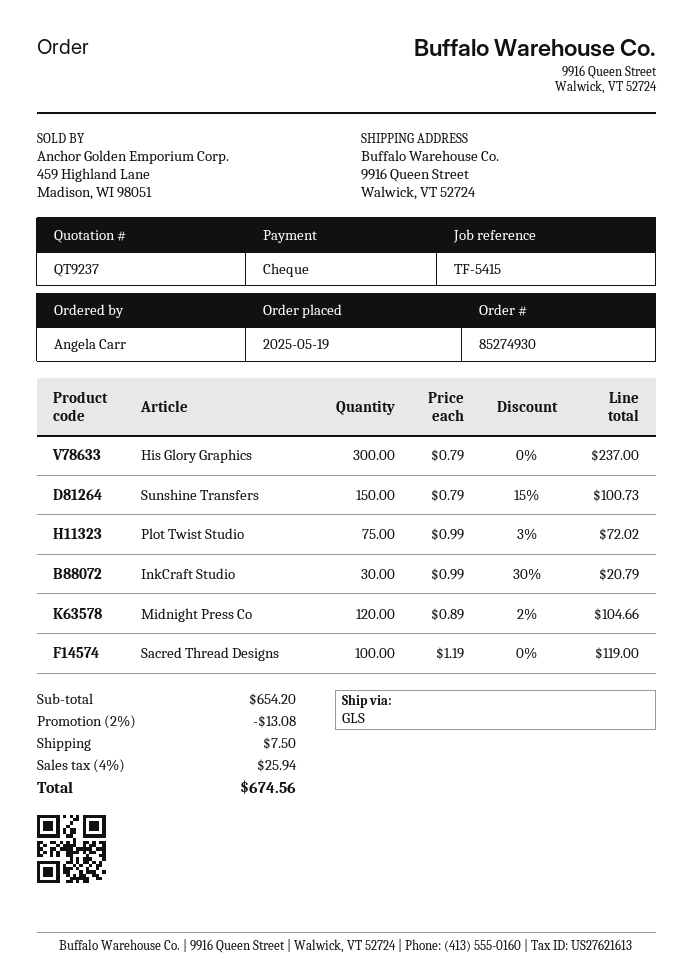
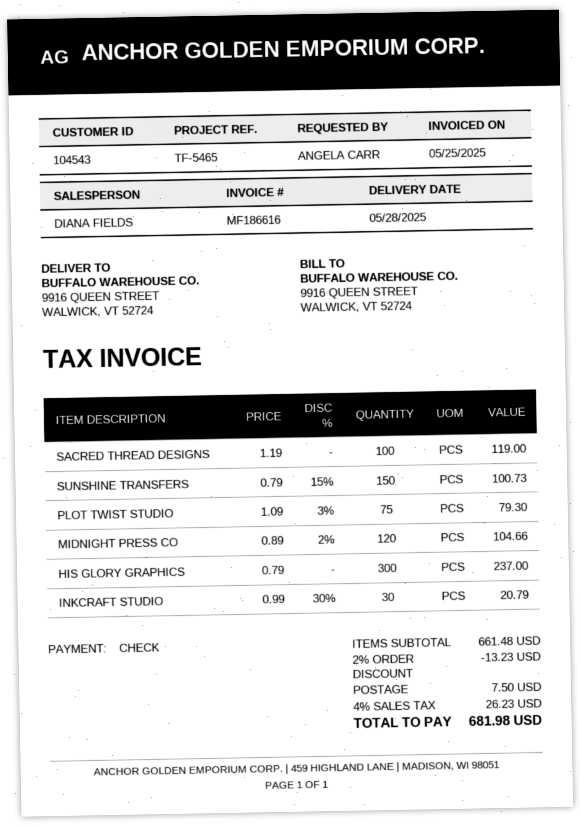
reference: TF-5415 -> TF-5465
Plot Twist Studio: 75 x 0.99 - 3% = 72.02 -> 75 x 1.09 - 3% = 79.30
subtotal: 654.20 -> 661.48
discount: 2% = 13.08 -> 2% = 13.23
tax: 4% = 25.94 -> 4% = 26.23
total: 674.56 -> 681.98

